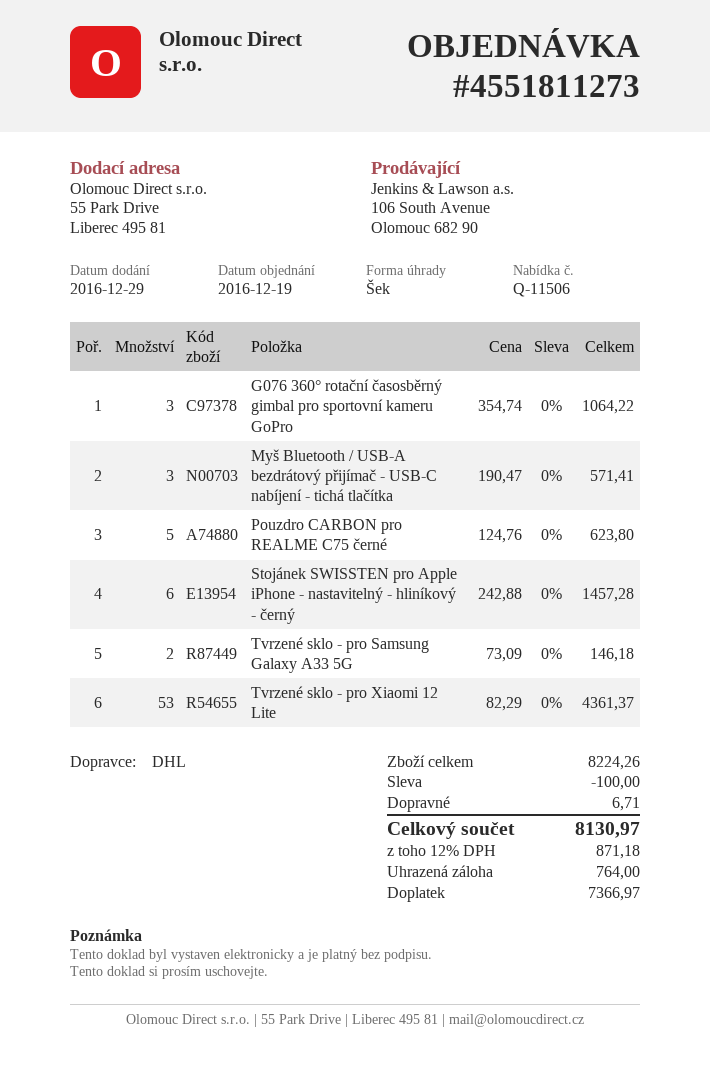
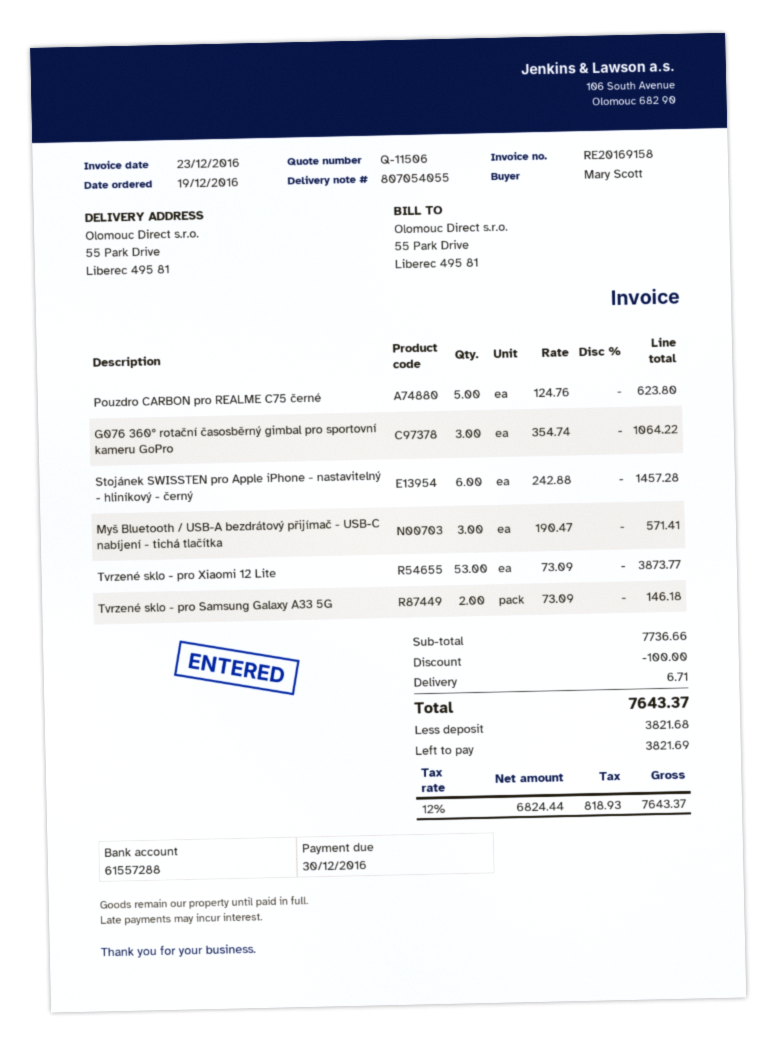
Tvrzené sklo - pro Xiaomi 12 Lite: 53 x 82.29 = 4361.37 -> 53 x 73.09 = 3873.77
subtotal: 8224.26 -> 7736.66
tax: 12% = 871.18 -> 12% = 818.93
total: 8130.97 -> 7643.37
deposit: 764.00 -> 3821.68
balance: 7366.97 -> 3821.69

